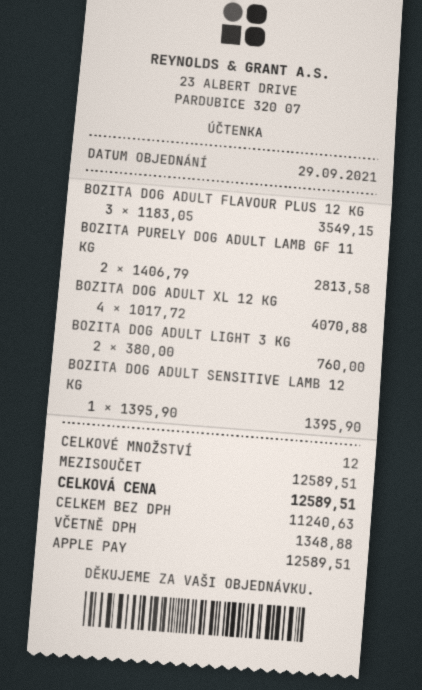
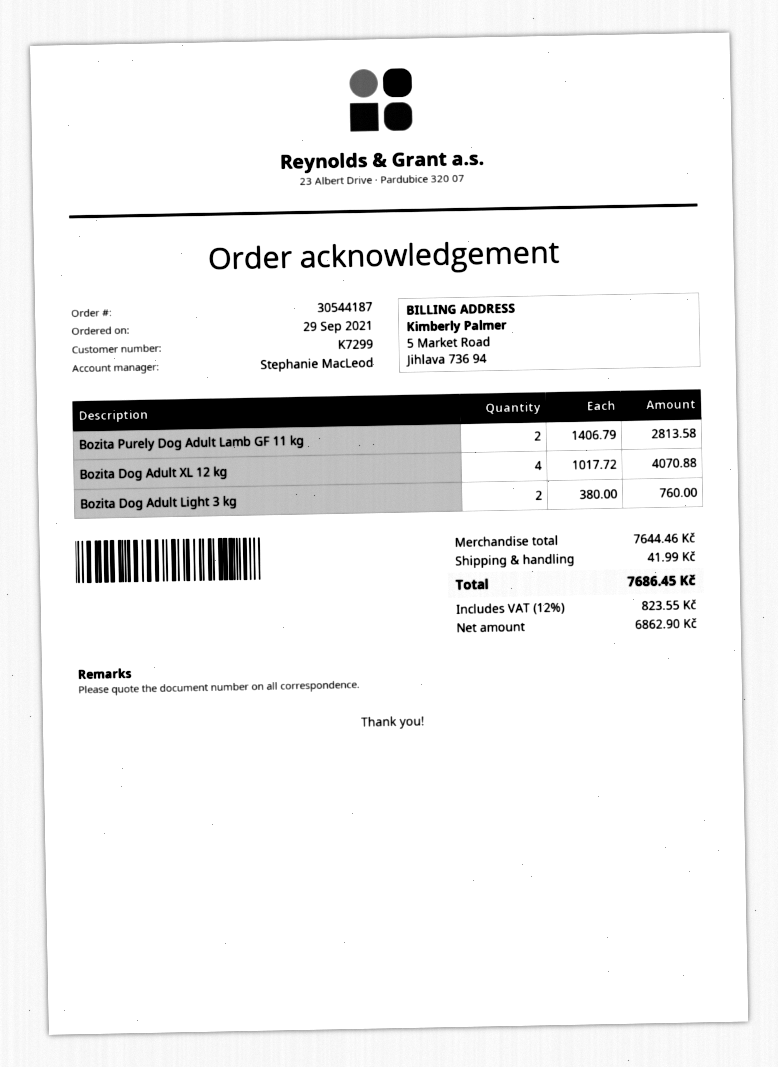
BOZITA DOG ADULT FLAVOUR PLUS 12 KG: 3 x 1183.05 = 3549.15 -> none
BOZITA DOG ADULT SENSITIVE LAMB 12 KG: 1 x 1395.90 = 1395.90 -> none
subtotal: 12589.51 -> 7644.46
shipping: none -> 41.99
net: 11240.63 -> 6862.90
tax: 1348.88 -> 823.55
total: 12589.51 -> 7686.45

